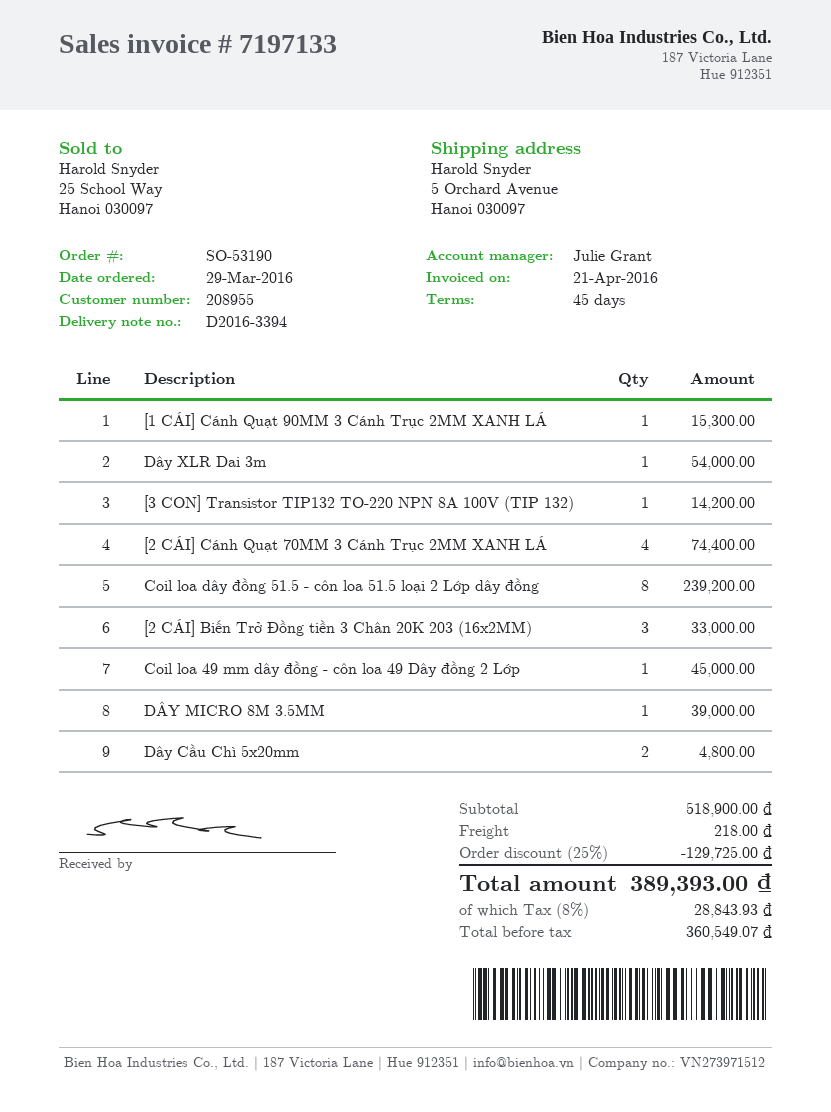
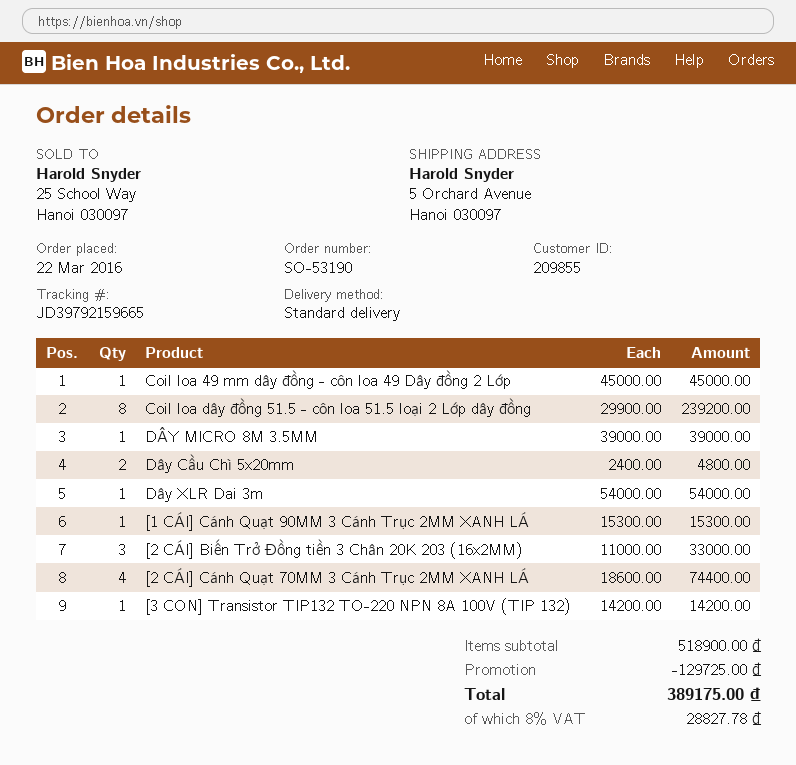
order date: 2016-03-29 -> 2016-03-22
customer number: 208955 -> 209855
shipping: 218.00 -> none
tax: 8% = 28843.93 -> 8% = 28827.78
total: 389393.00 -> 389175.00

